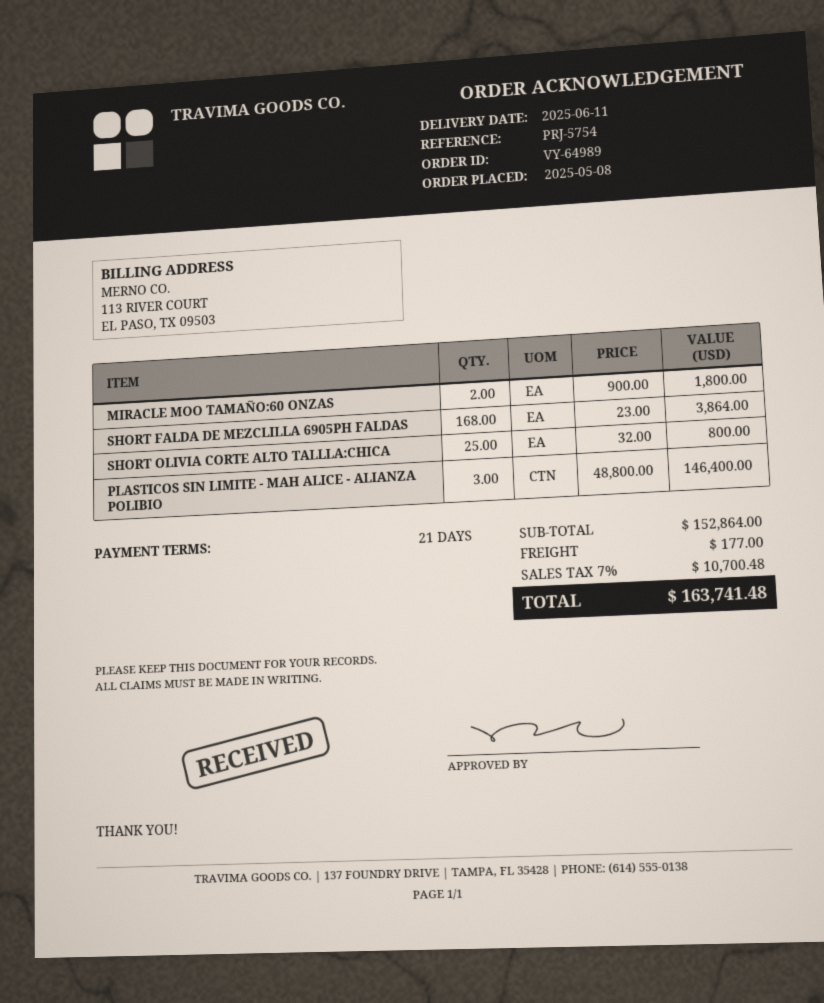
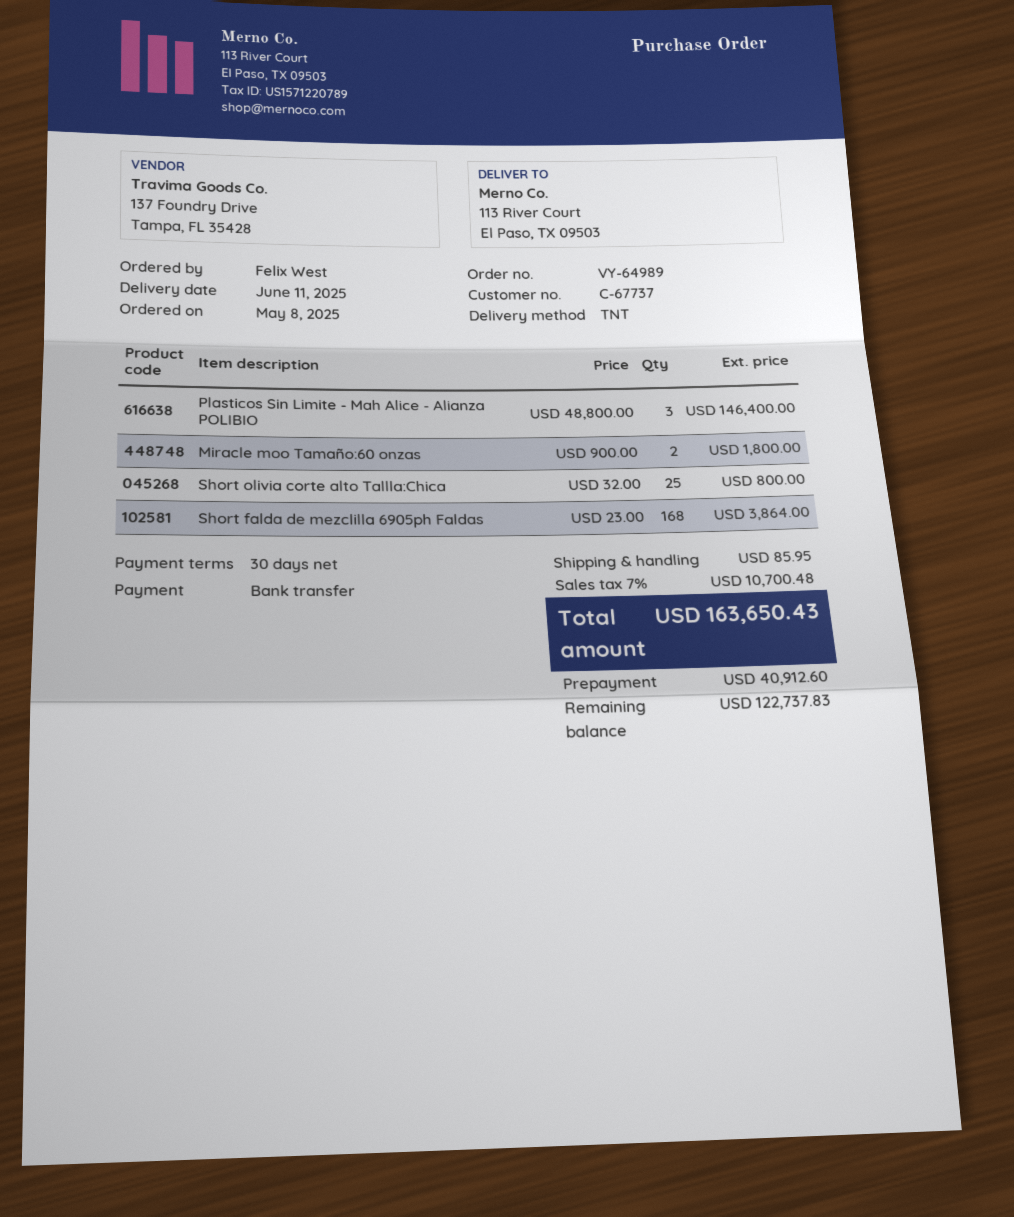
payment terms: 21 days -> 30 days
shipping: 177.00 -> 85.95
total: 163741.48 -> 163650.43

